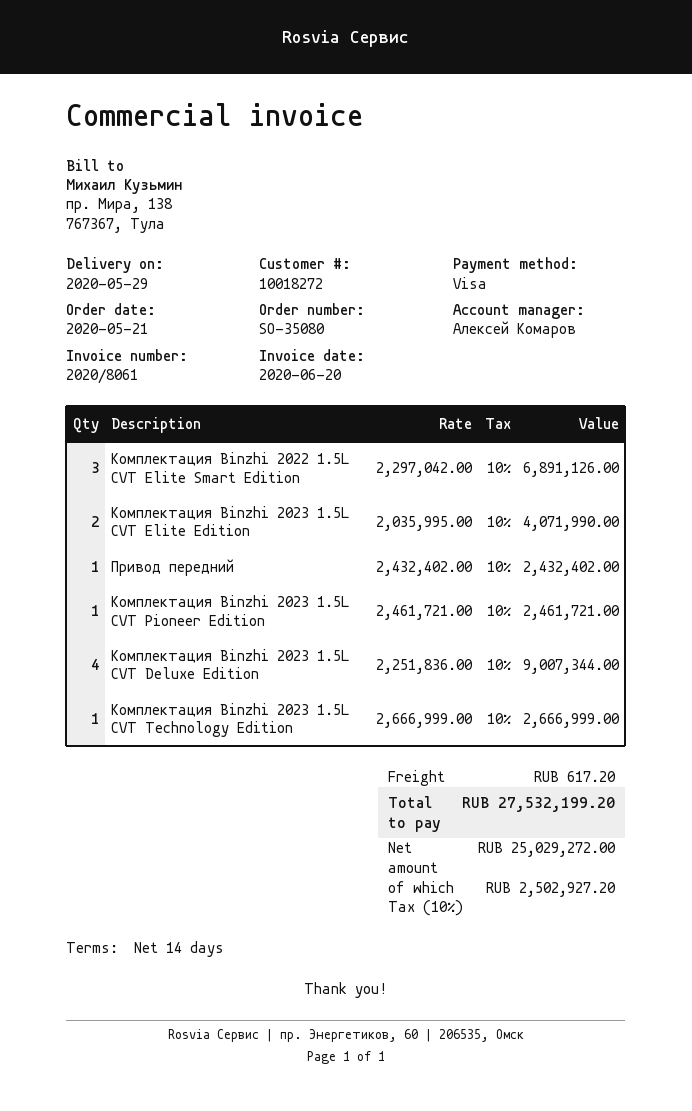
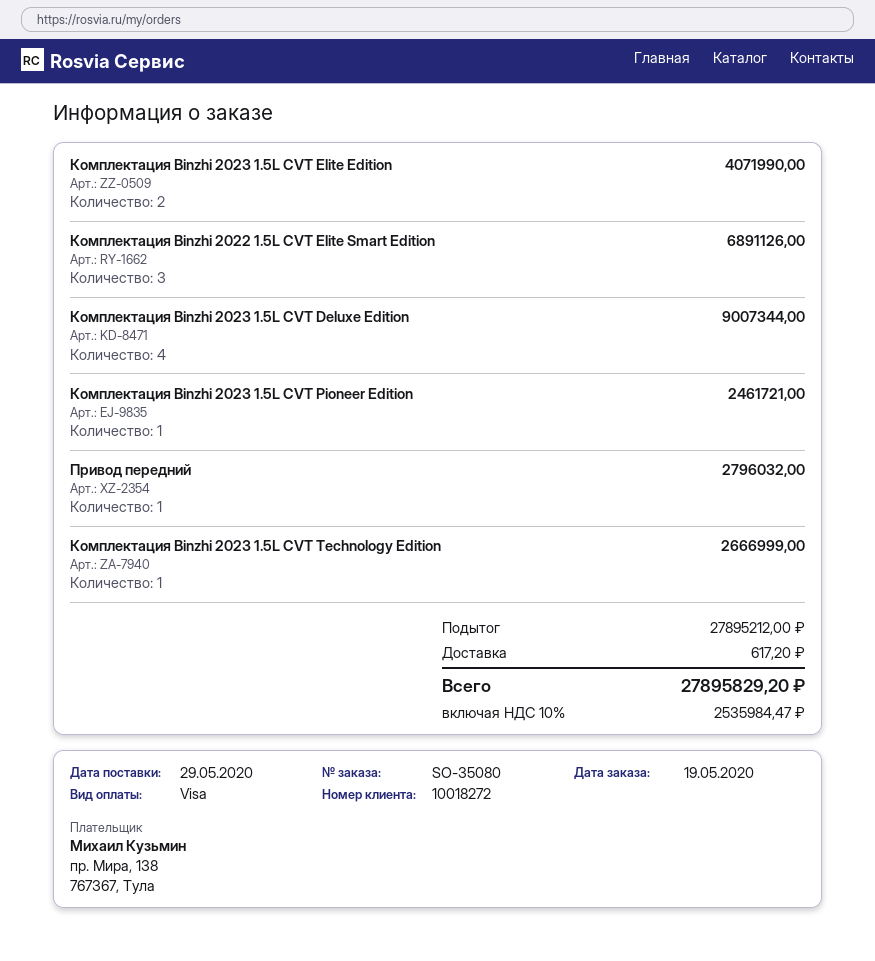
order date: 2020-05-21 -> 2020-05-19
Привод передний: 1 for 2432402.00 -> 1 for 2796032.00
tax: 10% = 2502927.20 -> 10% = 2535984.47
total: 27532199.20 -> 27895829.20

